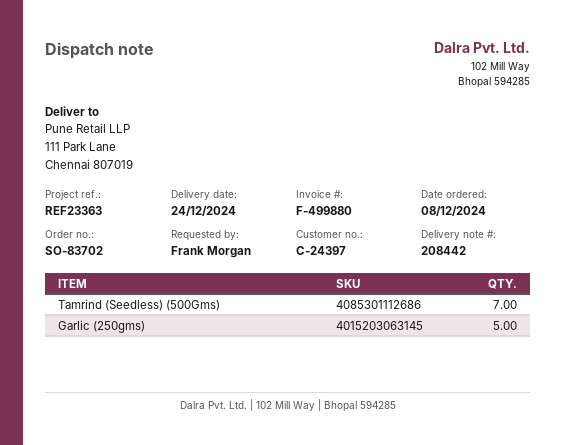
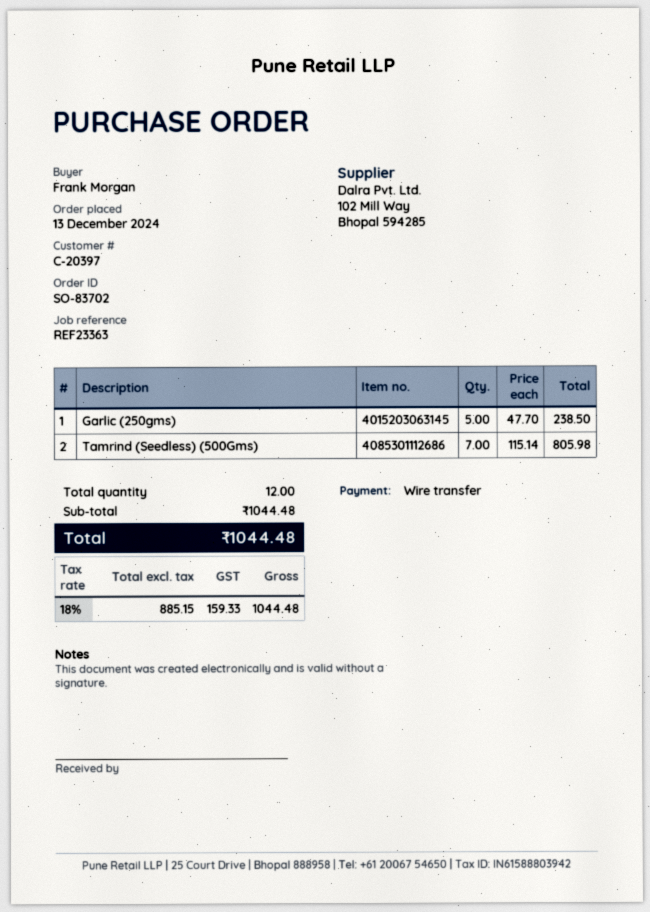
order date: 2024-12-08 -> 2024-12-13
customer number: C-24397 -> C-20397

